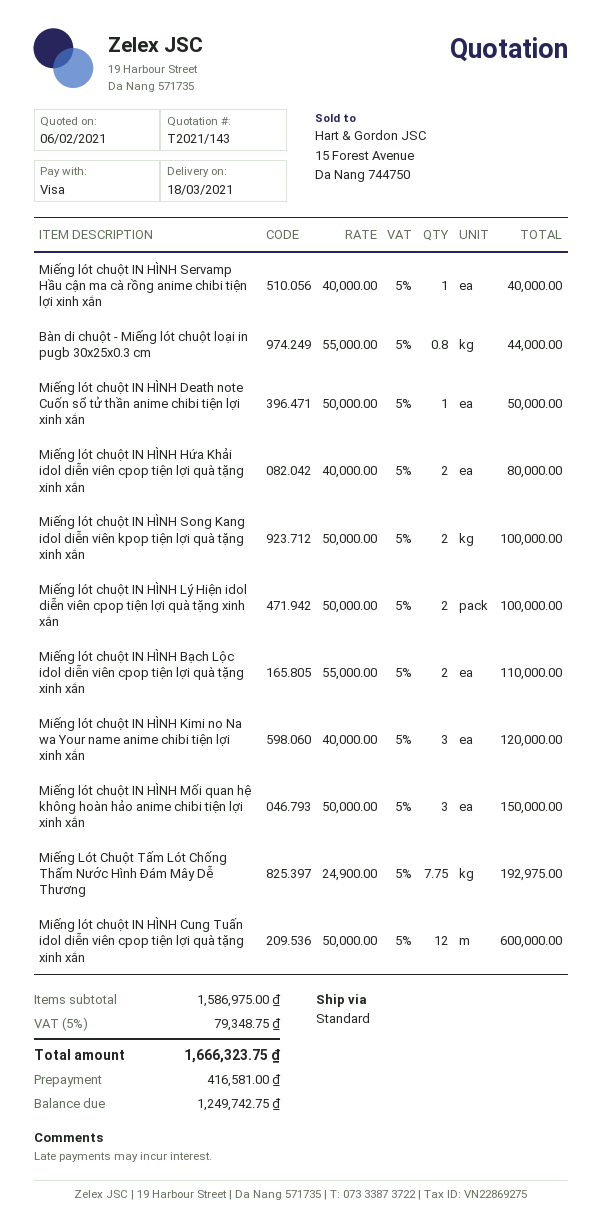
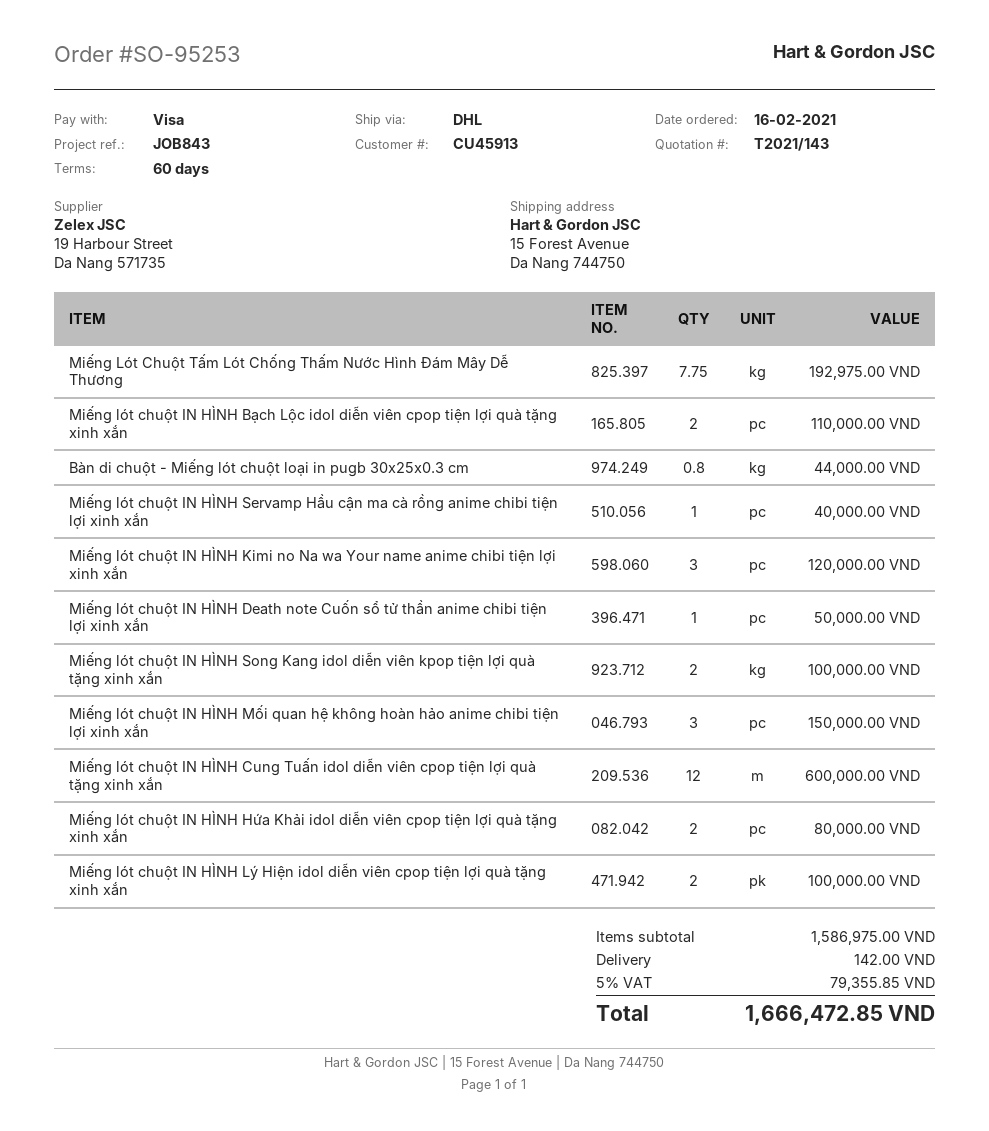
shipping method: standard -> DHL
shipping: none -> 142.00
tax: 5% = 79348.75 -> 5% = 79355.85
total: 1666323.75 -> 1666472.85

